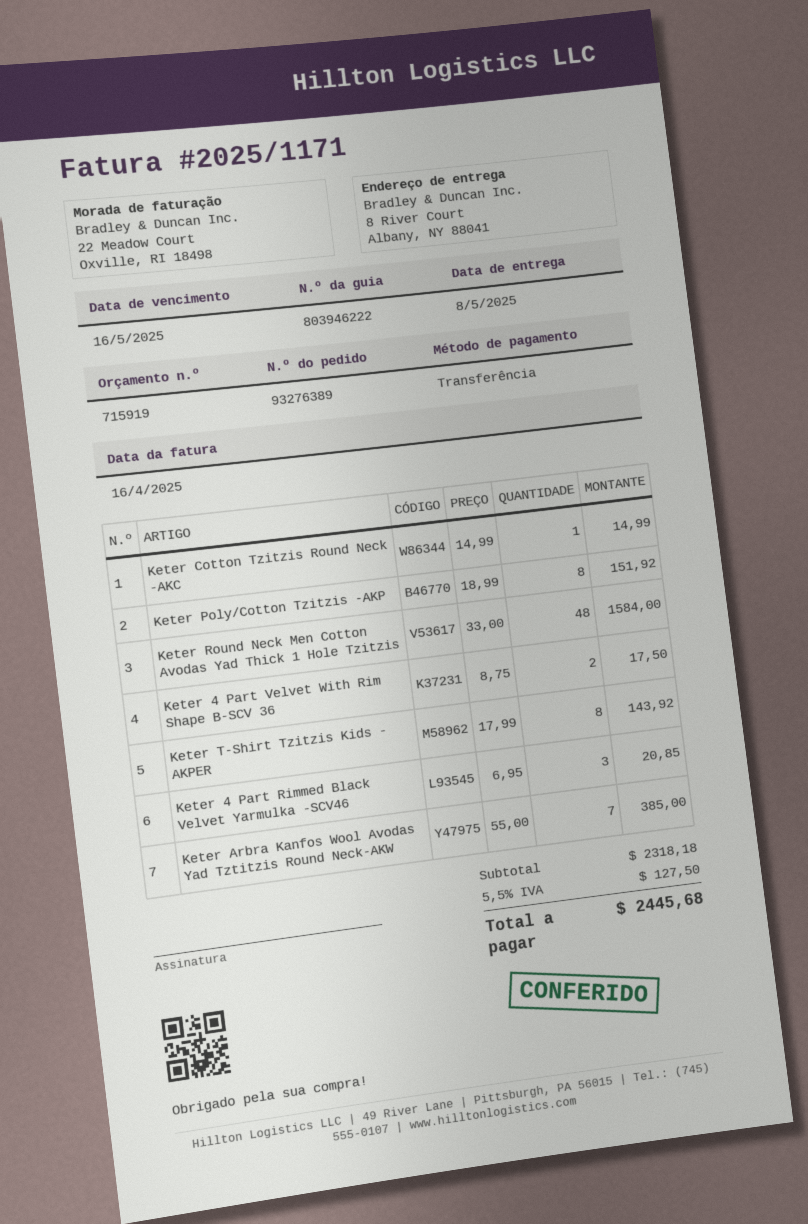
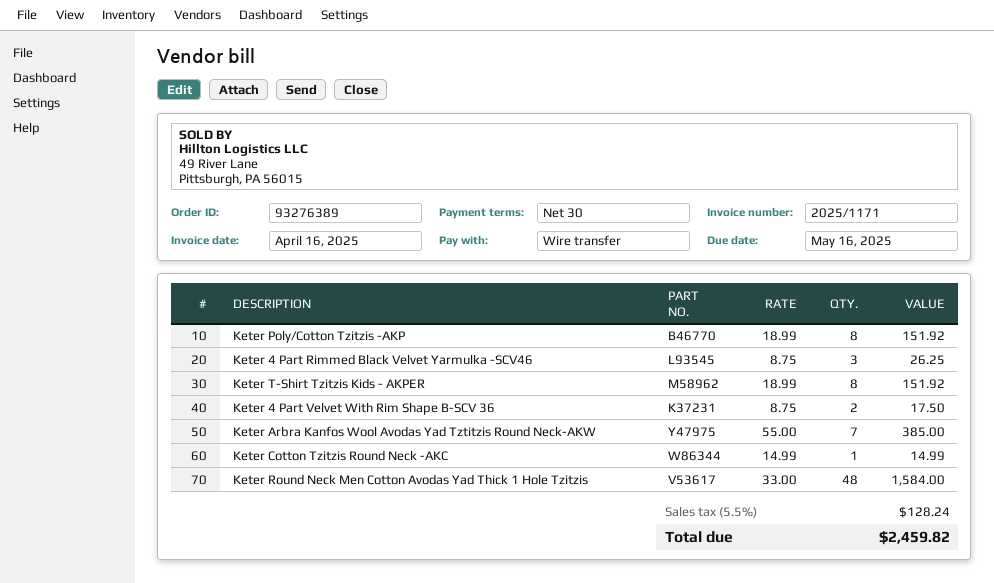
Keter T-Shirt Tzitzis Kids - AKPER: 8 x 17.99 = 143.92 -> 8 x 18.99 = 151.92
Keter 4 Part Rimmed Black Velvet Yarmulka -SCV46: 3 x 6.95 = 20.85 -> 3 x 8.75 = 26.25
tax: 5.5% = 127.50 -> 5.5% = 128.24
total: 2445.68 -> 2459.82

